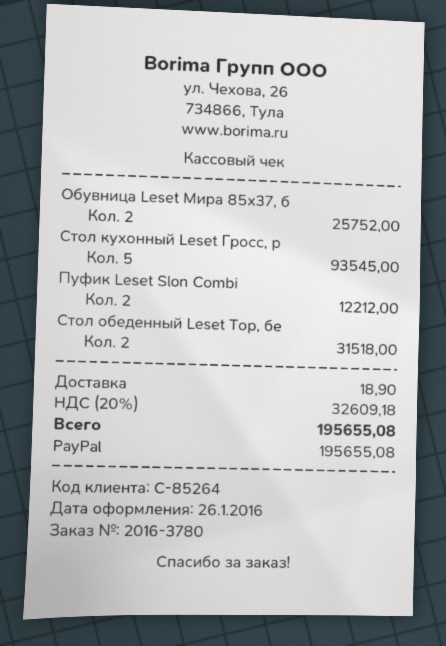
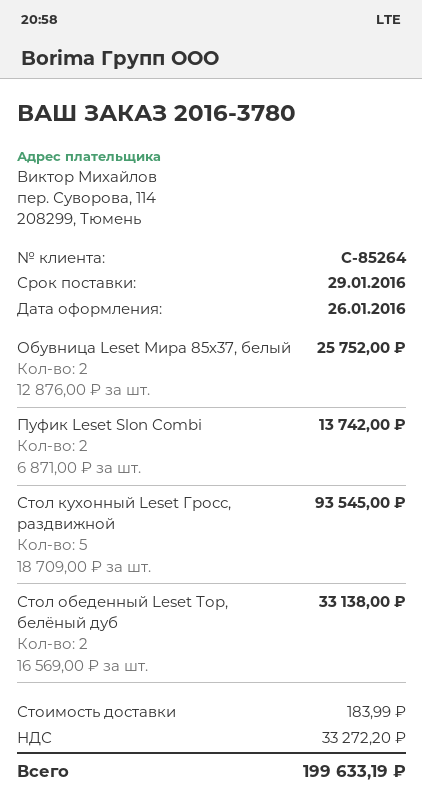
Пуфик Leset Slon Combi: 2 for 12212.00 -> 2 for 13742.00
Стол обеденный Leset Тор, бе: 2 for 31518.00 -> 2 for 33138.00
shipping: 18.90 -> 183.99
tax: 32609.18 -> 33272.20
total: 195655.08 -> 199633.19

